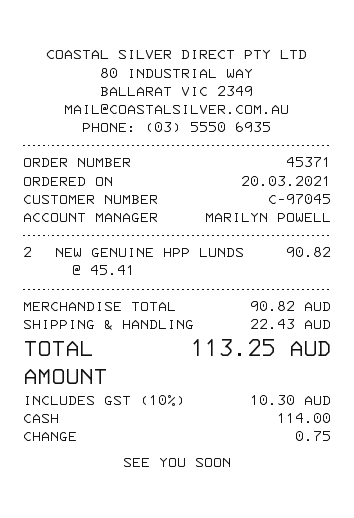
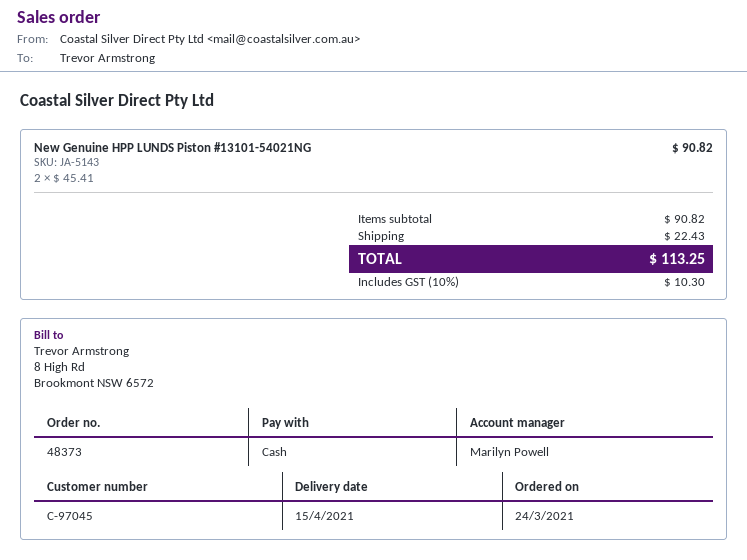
order number: 45371 -> 48373
order date: 2021-03-20 -> 2021-03-24

